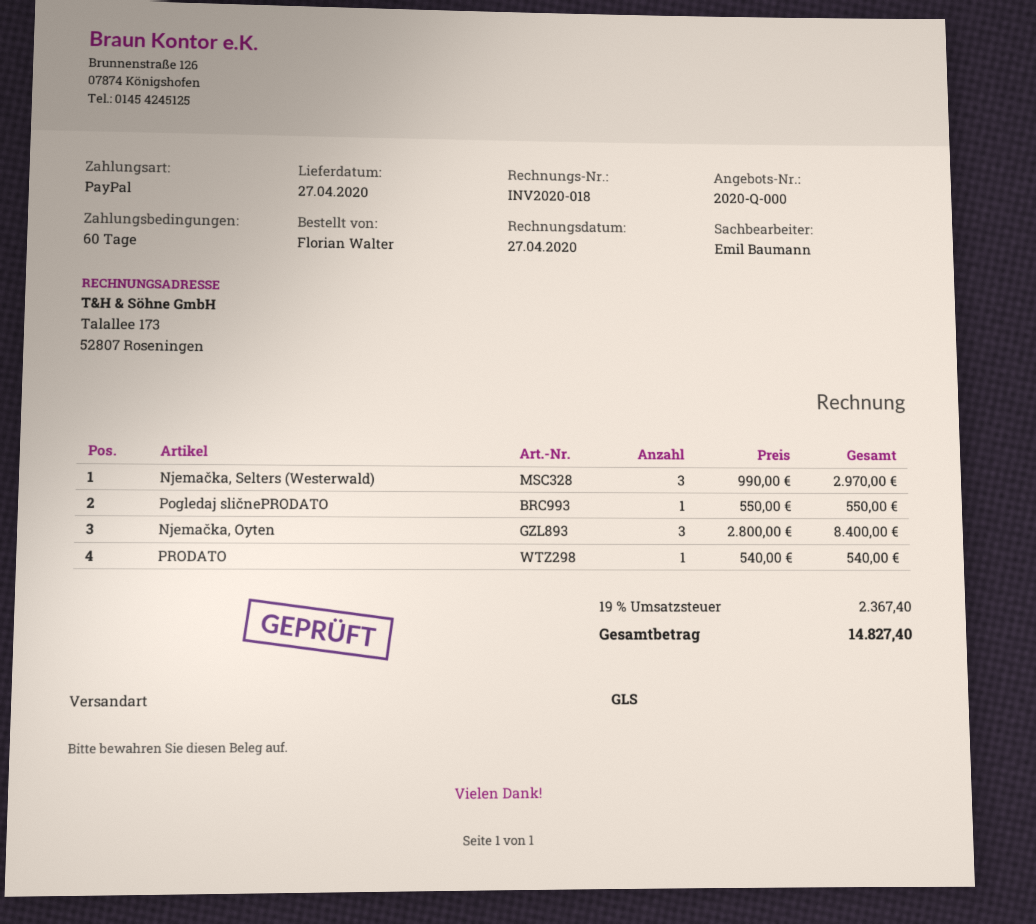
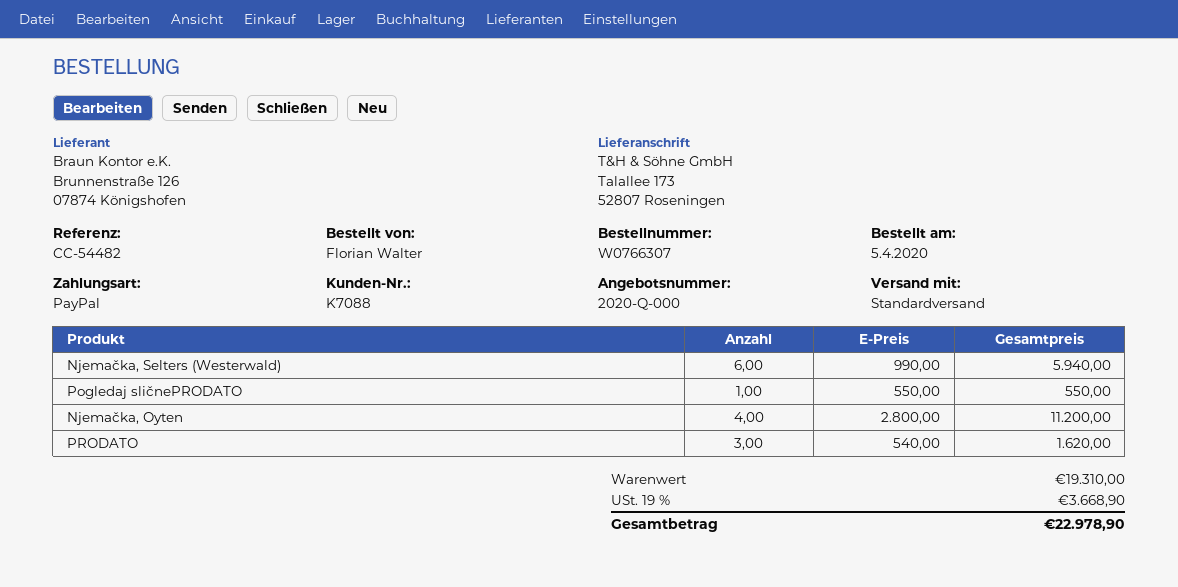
shipping method: GLS -> standard
Njemačka, Selters (Westerwald): 3 x 990.00 = 2970.00 -> 6 x 990.00 = 5940.00
Njemačka, Oyten: 3 x 2800.00 = 8400.00 -> 4 x 2800.00 = 11200.00
PRODATO: 1 x 540.00 = 540.00 -> 3 x 540.00 = 1620.00
tax: 19% = 2367.40 -> 19% = 3668.90
total: 14827.40 -> 22978.90

